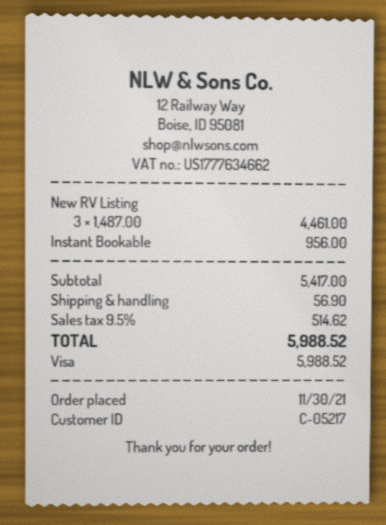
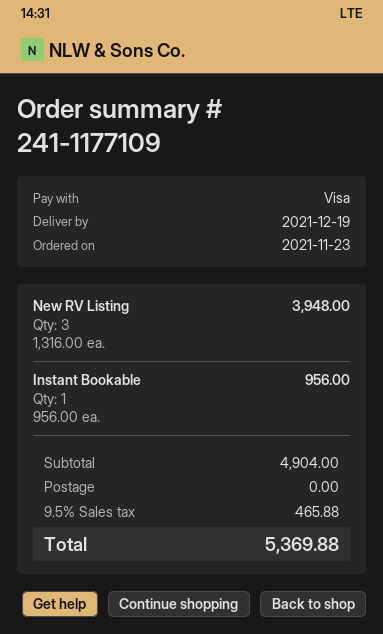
order date: 2021-11-30 -> 2021-11-23
New RV Listing: 3 x 1487.00 = 4461.00 -> 3 x 1316.00 = 3948.00
subtotal: 5417.00 -> 4904.00
shipping: 56.90 -> 0.00
tax: 9.5% = 514.62 -> 9.5% = 465.88
total: 5988.52 -> 5369.88

